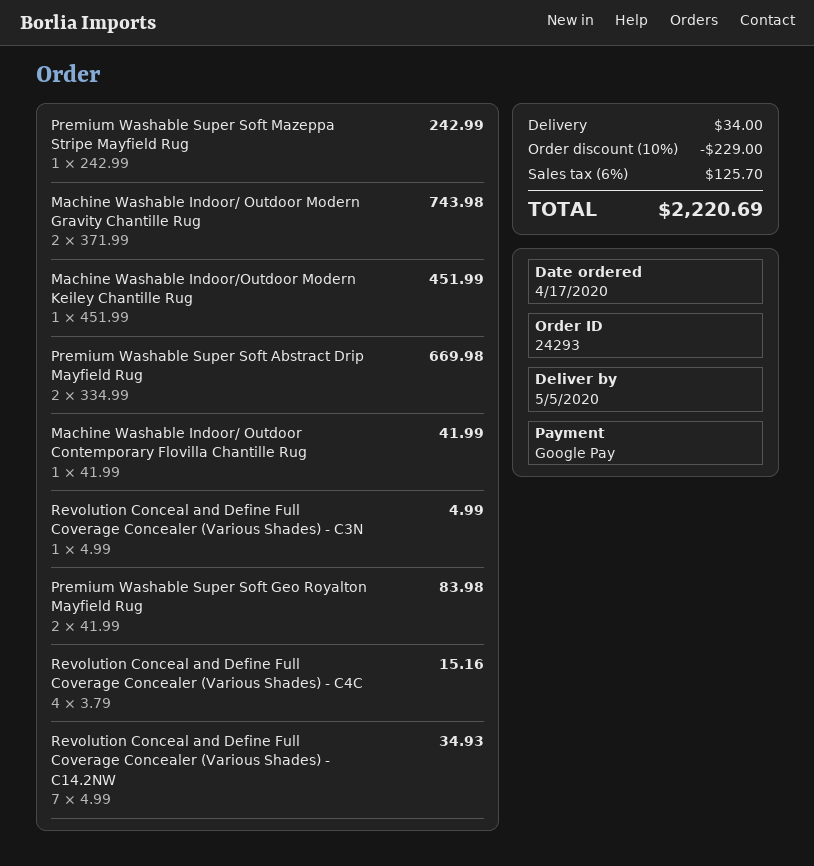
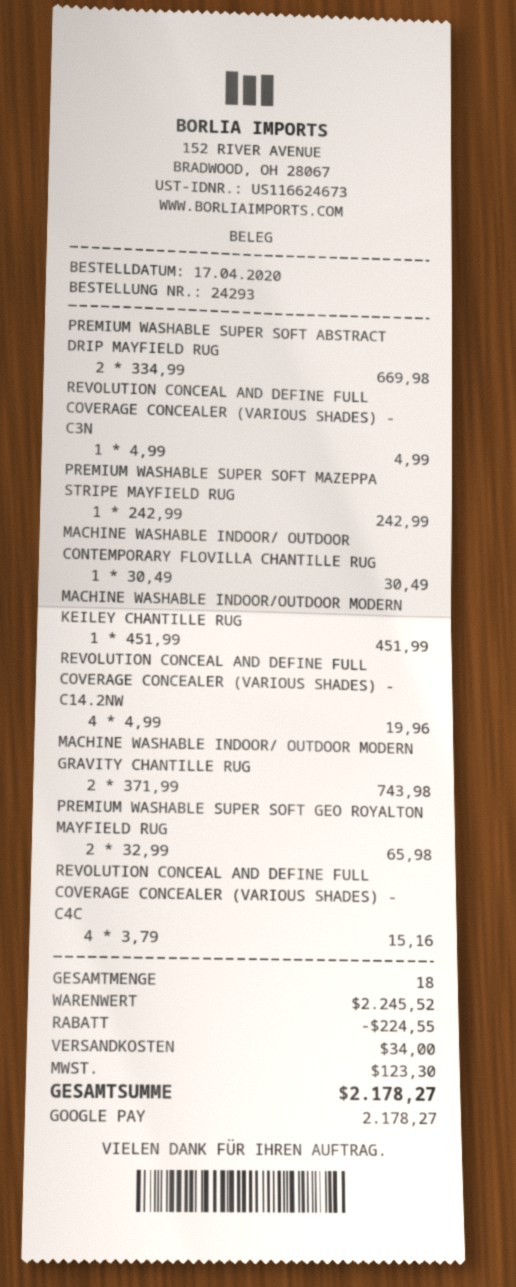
Machine Washable Indoor/ Outdoor Contemporary Flovilla Chantille Rug: 1 x 41.99 = 41.99 -> 1 x 30.49 = 30.49
Premium Washable Super Soft Geo Royalton Mayfield Rug: 2 x 41.99 = 83.98 -> 2 x 32.99 = 65.98
Revolution Conceal and Define Full Coverage Concealer (Various Shades) - C14.2NW: 7 x 4.99 = 34.93 -> 4 x 4.99 = 19.96
discount: 229.00 -> 224.55
tax: 125.70 -> 123.30
total: 2220.69 -> 2178.27

